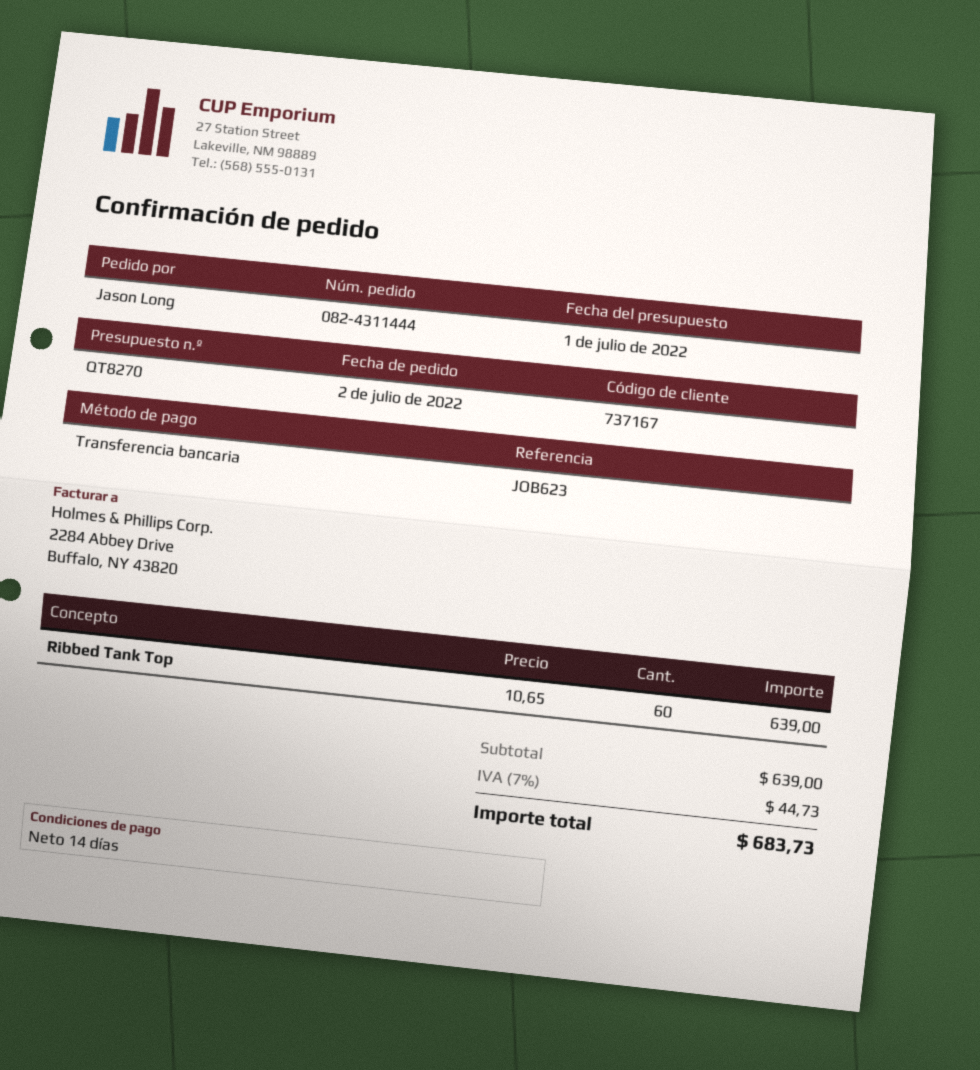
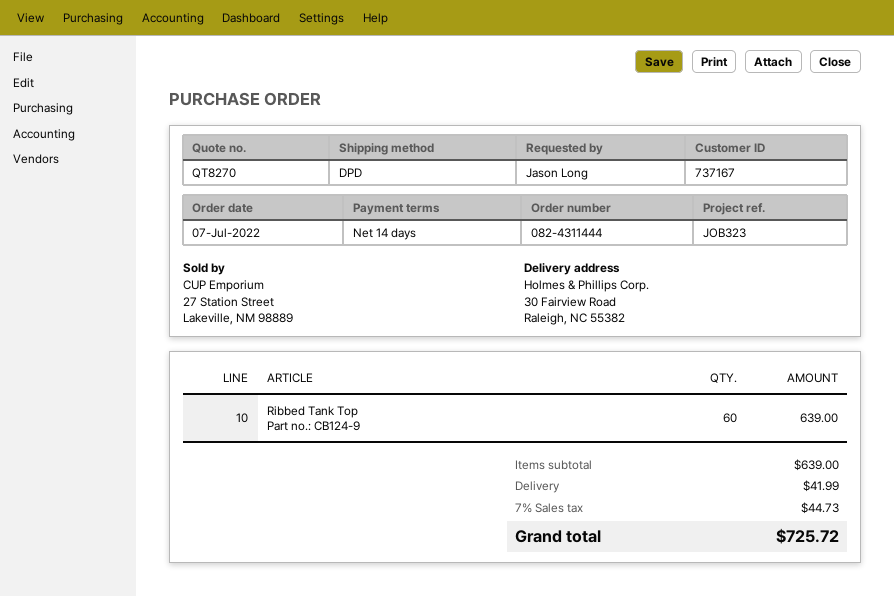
order date: 2022-07-02 -> 2022-07-07
reference: JOB623 -> JOB323
shipping: none -> 41.99
total: 683.73 -> 725.72

